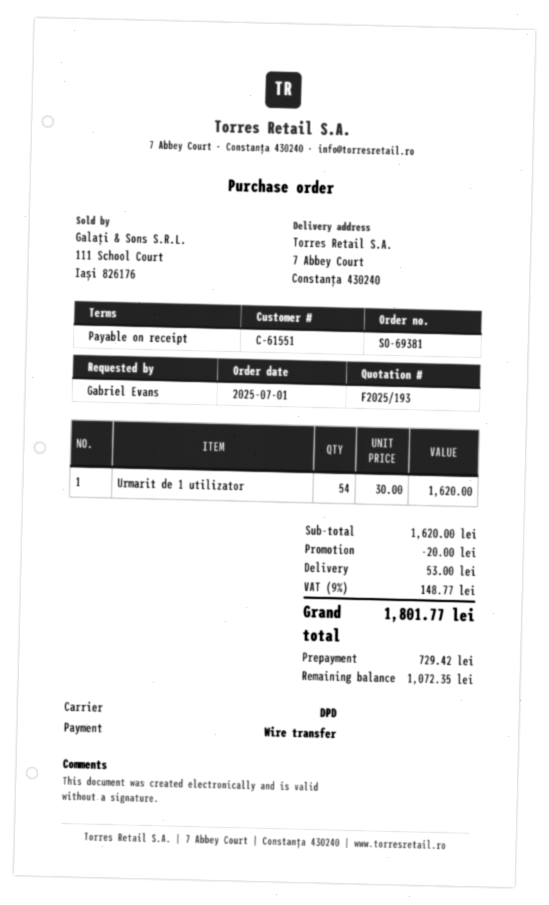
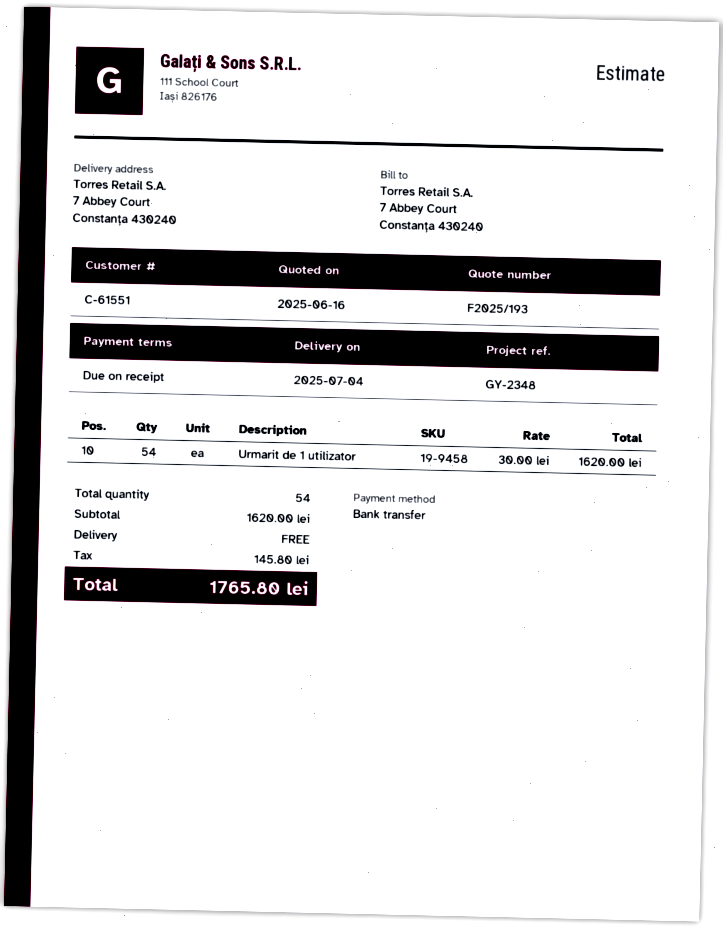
discount: 20.00 -> none
shipping: 53.00 -> 0.00
tax: 148.77 -> 145.80
total: 1801.77 -> 1765.80

